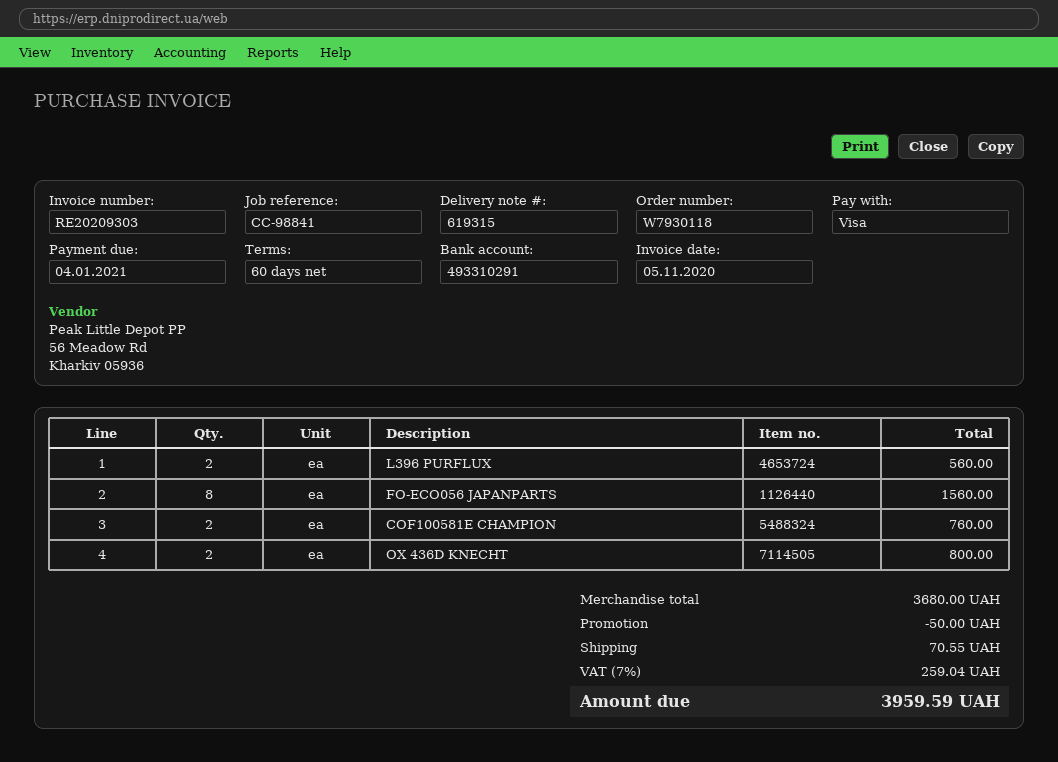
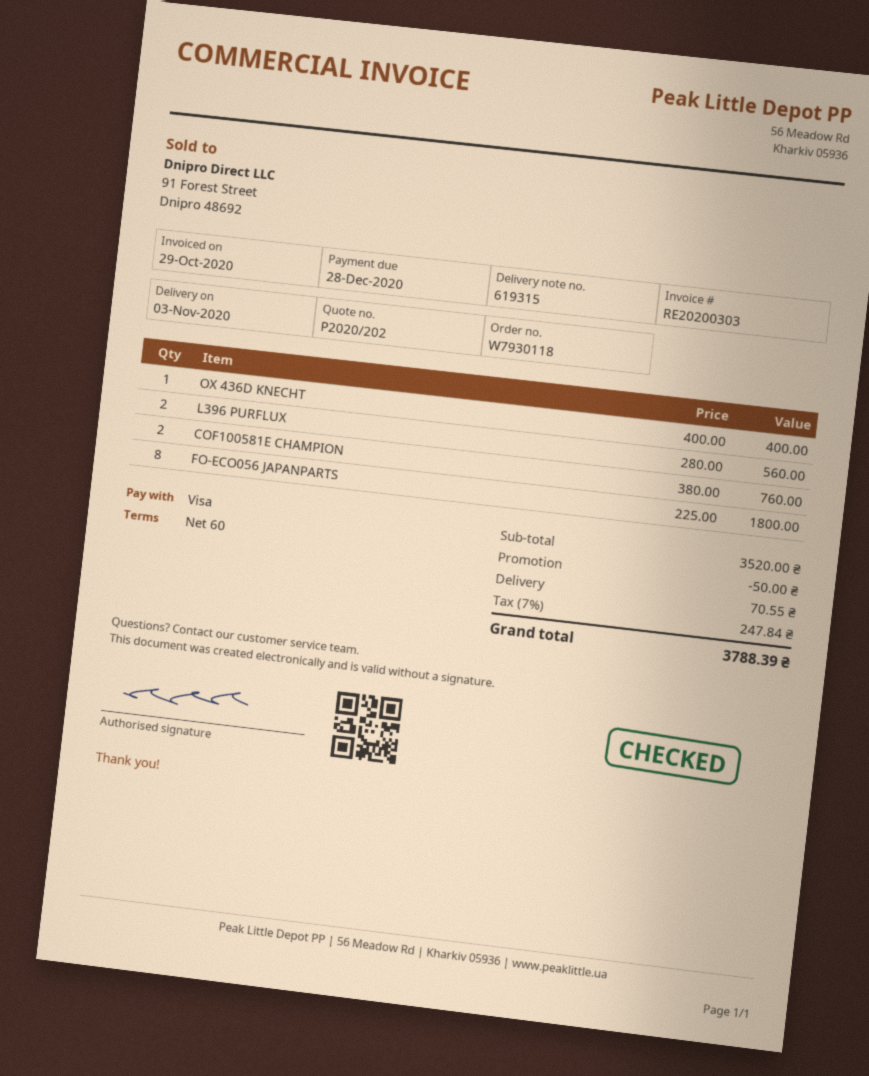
invoice number: RE20209303 -> RE20200303
invoice date: 2020-11-05 -> 2020-10-29
due date: 2021-01-04 -> 2020-12-28
FO-ECO056 JAPANPARTS: 8 for 1560.00 -> 8 for 1800.00
OX 436D KNECHT: 2 for 800.00 -> 1 for 400.00
subtotal: 3680.00 -> 3520.00
tax: 7% = 259.04 -> 7% = 247.84
total: 3959.59 -> 3788.39

